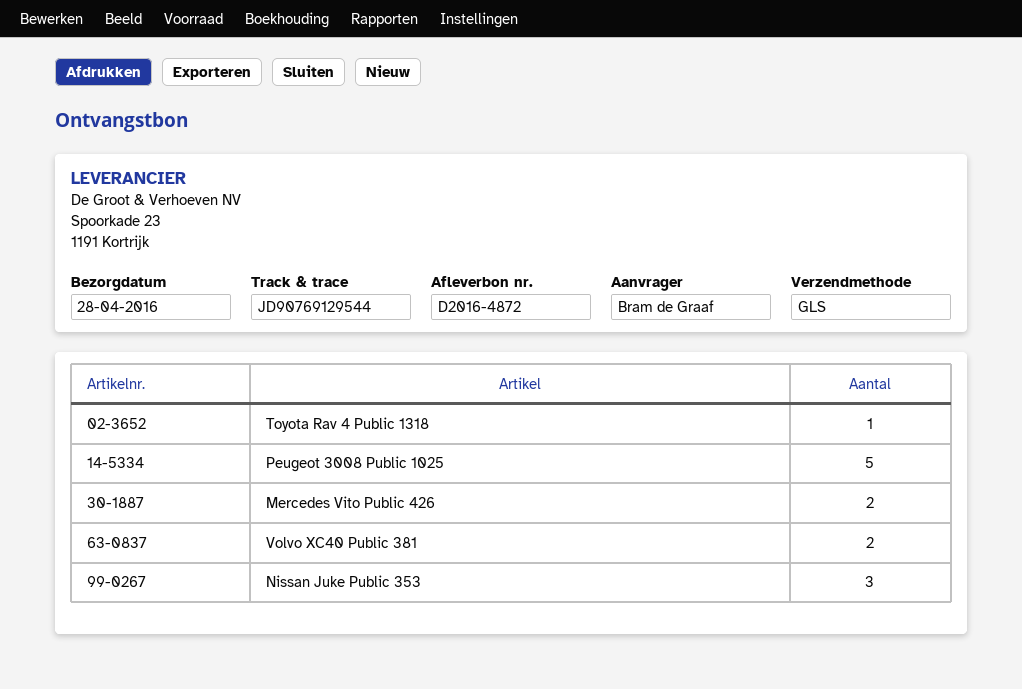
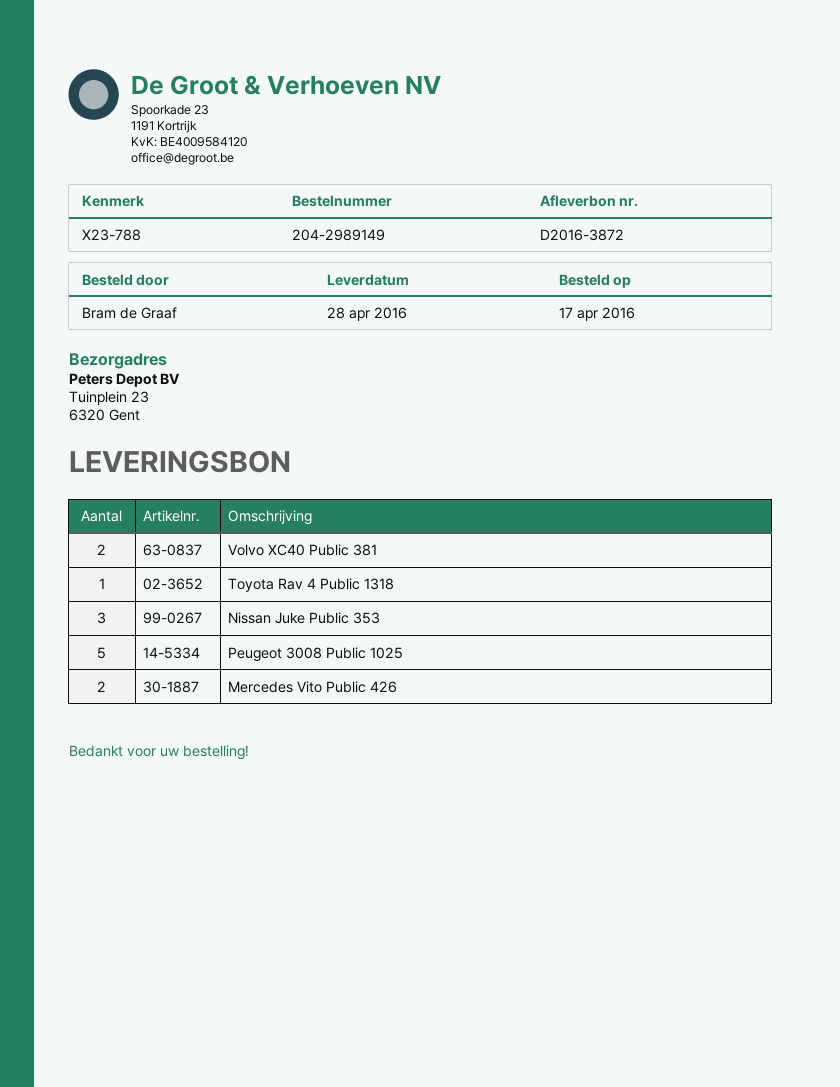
delivery note number: D2016-4872 -> D2016-3872

